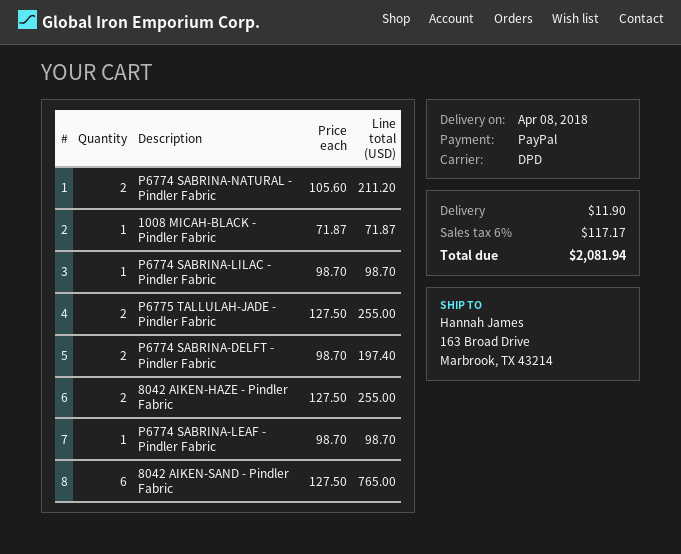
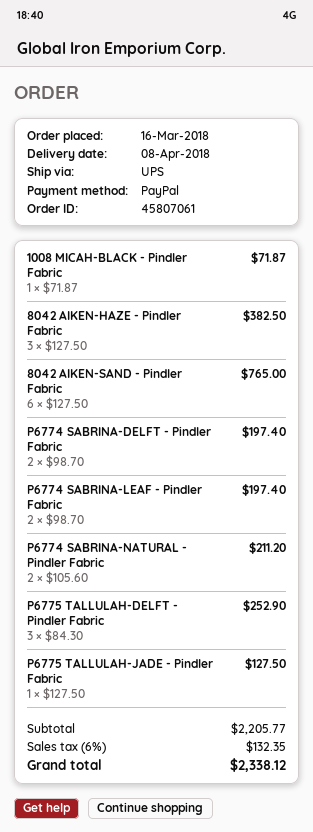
shipping method: DPD -> UPS
P6774 SABRINA-LILAC - Pindler Fabric: 1 x 98.70 = 98.70 -> none
P6775 TALLULAH-JADE - Pindler Fabric: 2 x 127.50 = 255.00 -> 1 x 127.50 = 127.50
8042 AIKEN-HAZE - Pindler Fabric: 2 x 127.50 = 255.00 -> 3 x 127.50 = 382.50
P6774 SABRINA-LEAF - Pindler Fabric: 1 x 98.70 = 98.70 -> 2 x 98.70 = 197.40
P6775 TALLULAH-DELFT - Pindler Fabric: none -> 3 x 84.30 = 252.90
shipping: 11.90 -> none
tax: 6% = 117.17 -> 6% = 132.35
total: 2081.94 -> 2338.12

